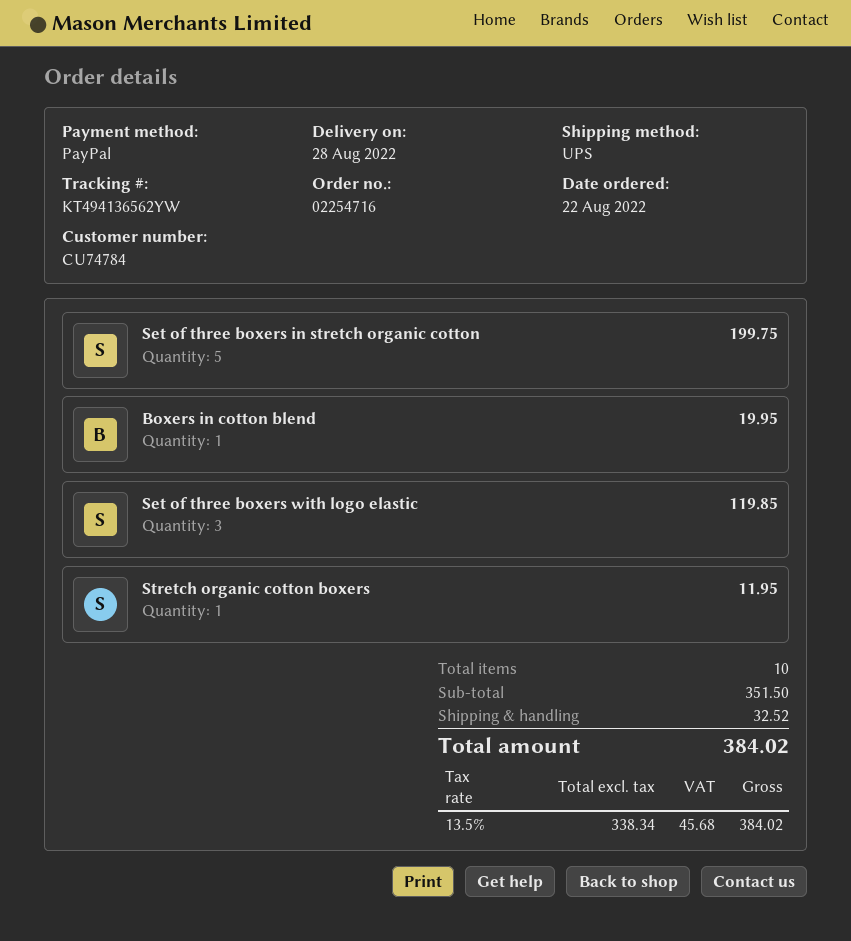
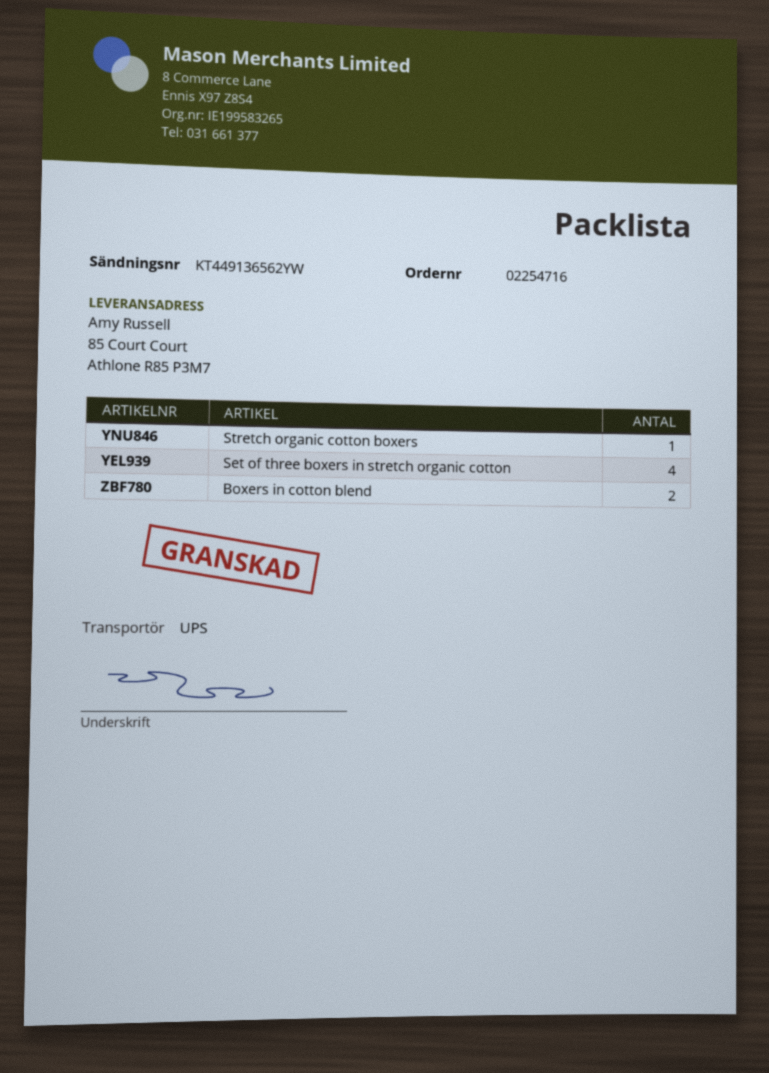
tracking number: KT494136562YW -> KT449136562YW
Set of three boxers in stretch organic cotton: 5 -> 4
Boxers in cotton blend: 1 -> 2
Set of three boxers with logo elastic: 3 -> none

